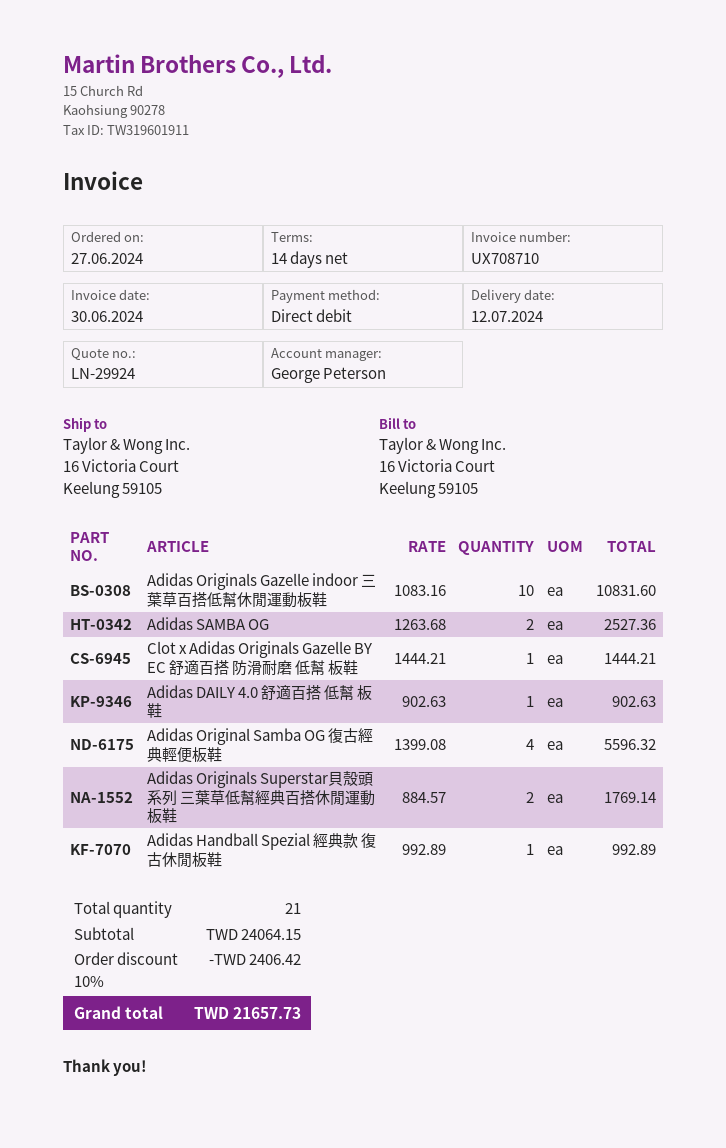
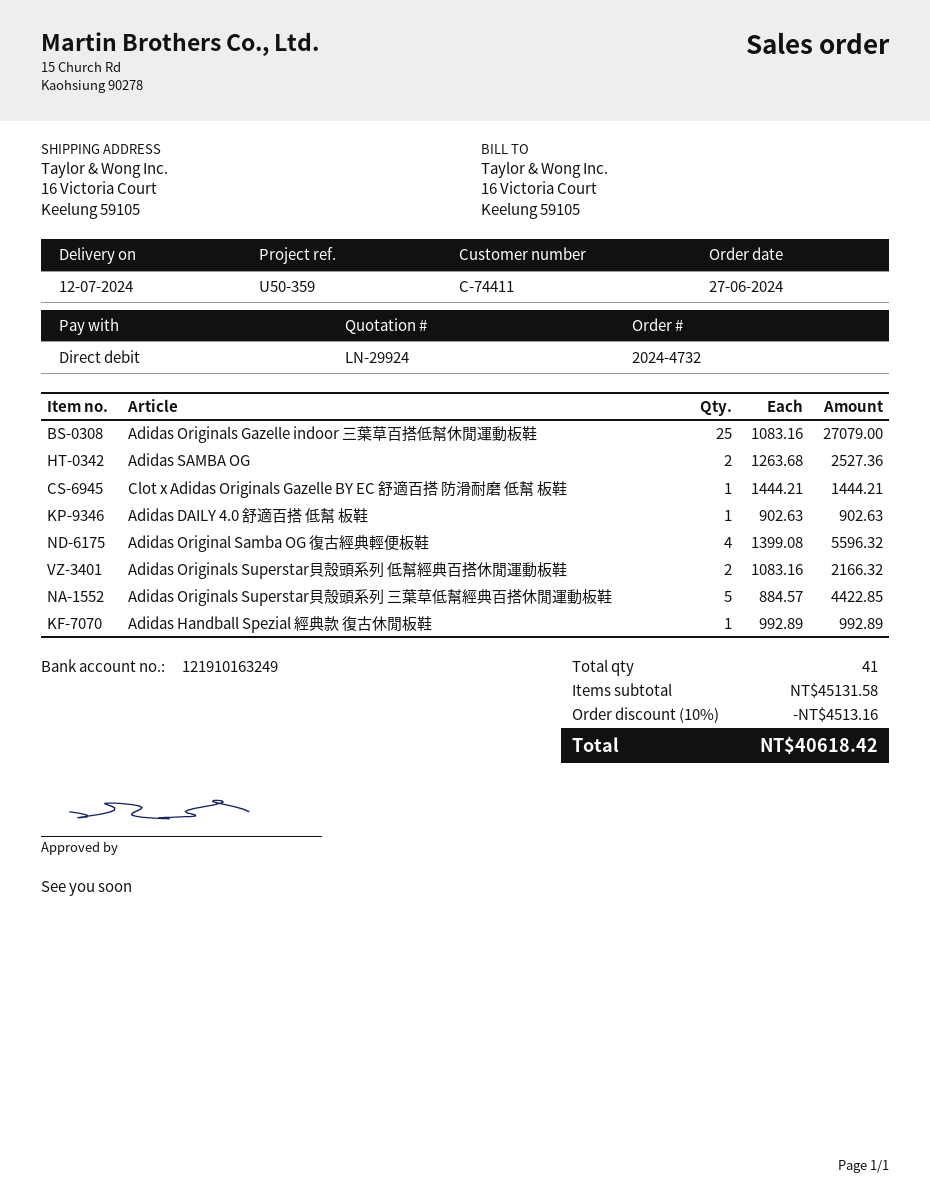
Adidas Originals Gazelle indoor 三葉草百搭低幫休閒運動板鞋: 10 x 1083.16 = 10831.60 -> 25 x 1083.16 = 27079.00
Adidas Originals Superstar貝殼頭系列 三葉草低幫經典百搭休閒運動板鞋: 2 x 884.57 = 1769.14 -> 5 x 884.57 = 4422.85
Adidas Originals Superstar貝殼頭系列 低幫經典百搭休閒運動板鞋: none -> 2 x 1083.16 = 2166.32
total quantity: 21 -> 41
subtotal: 24064.15 -> 45131.58
discount: 10% = 2406.42 -> 10% = 4513.16
total: 21657.73 -> 40618.42

